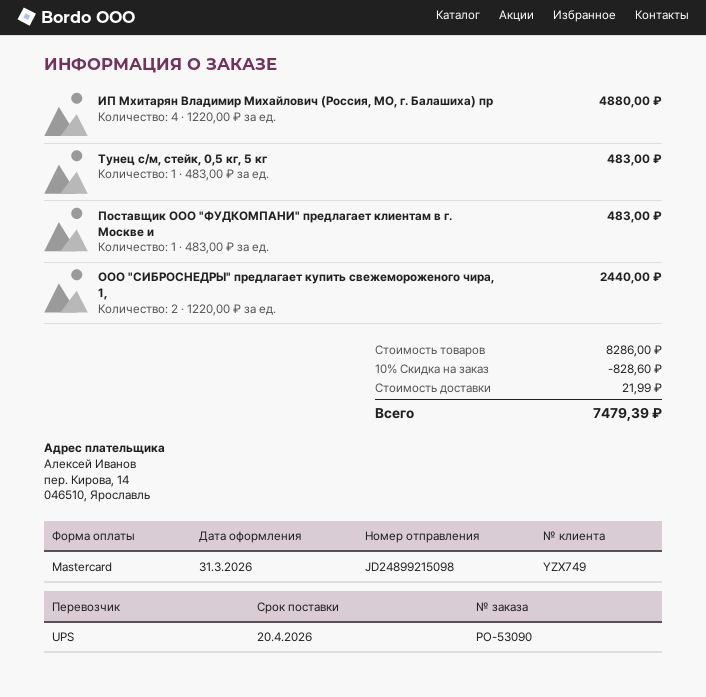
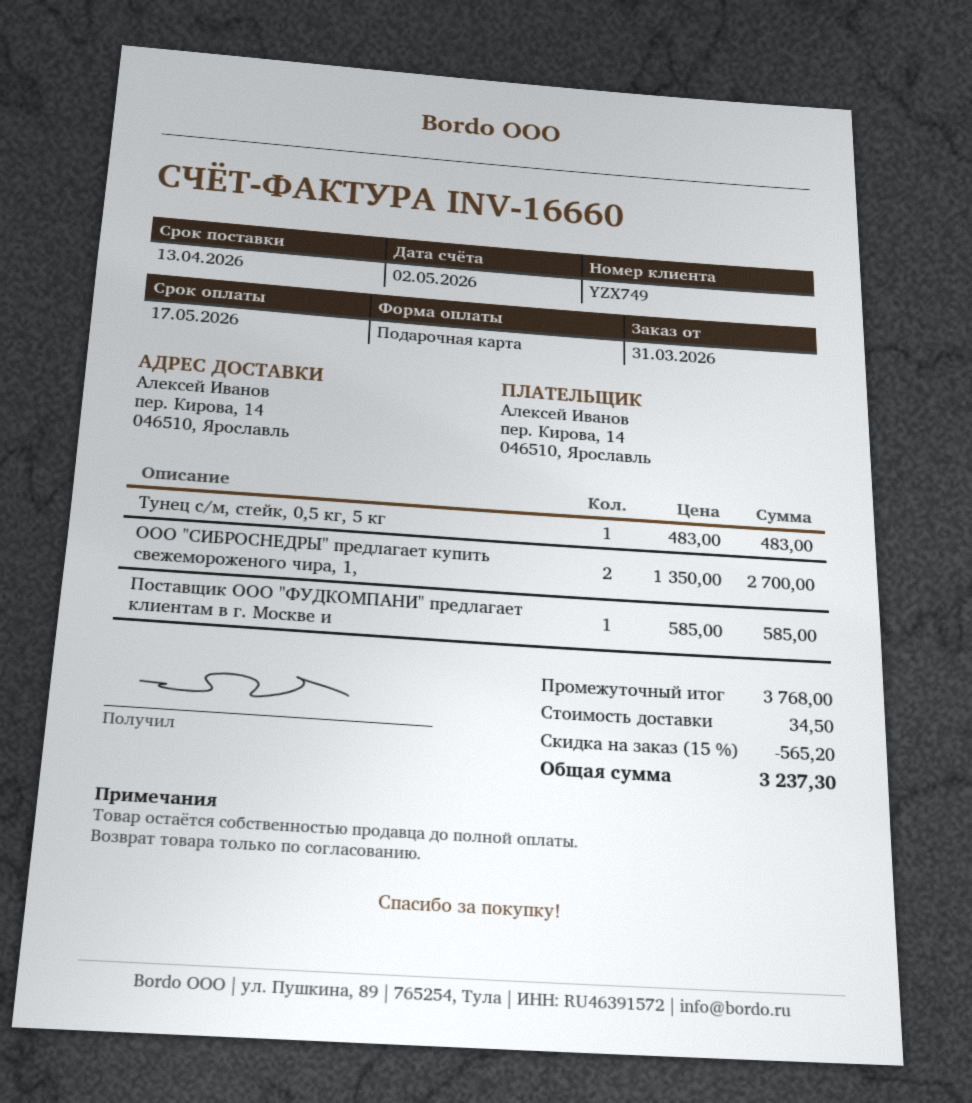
delivery date: 2026-04-20 -> 2026-04-13
payment method: Mastercard -> gift card
ИП Мхитарян Владимир Михайлович (Россия, МО, г. Балашиха) пр: 4 x 1220.00 = 4880.00 -> none
Поставщик ООО "ФУДКОМПАНИ" предлагает клиентам в г. Москве и: 1 x 483.00 = 483.00 -> 1 x 585.00 = 585.00
ООО "СИБРОСНЕДРЫ" предлагает купить свежемороженого чира, 1,: 2 x 1220.00 = 2440.00 -> 2 x 1350.00 = 2700.00
subtotal: 8286.00 -> 3768.00
discount: 10% = 828.60 -> 15% = 565.20
shipping: 21.99 -> 34.50
total: 7479.39 -> 3237.30

